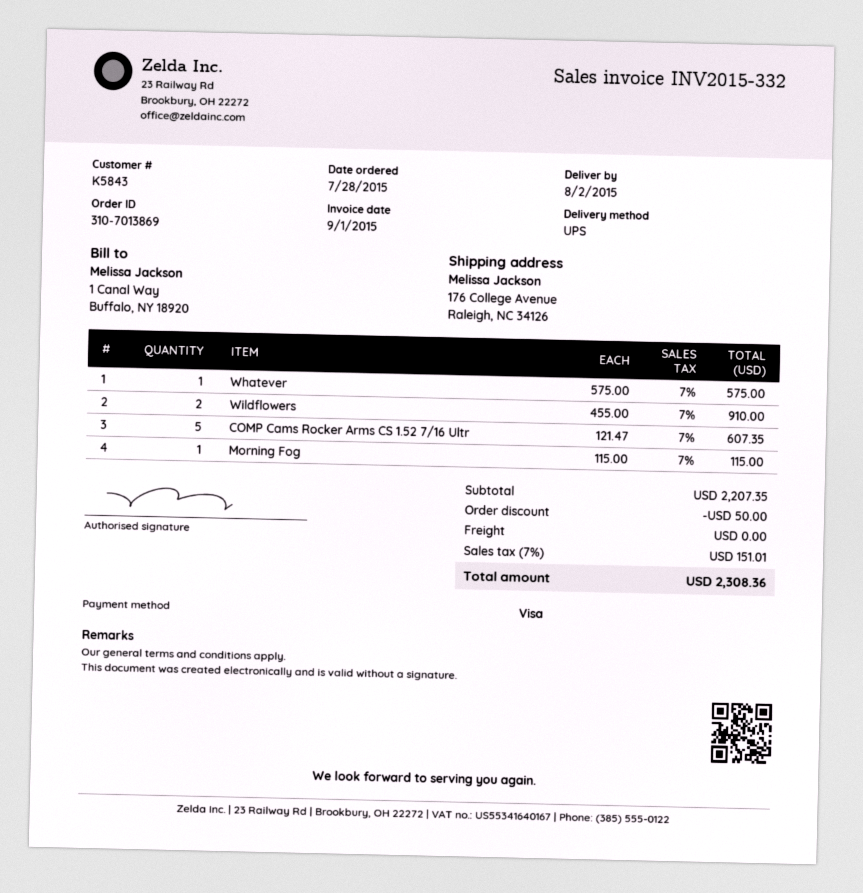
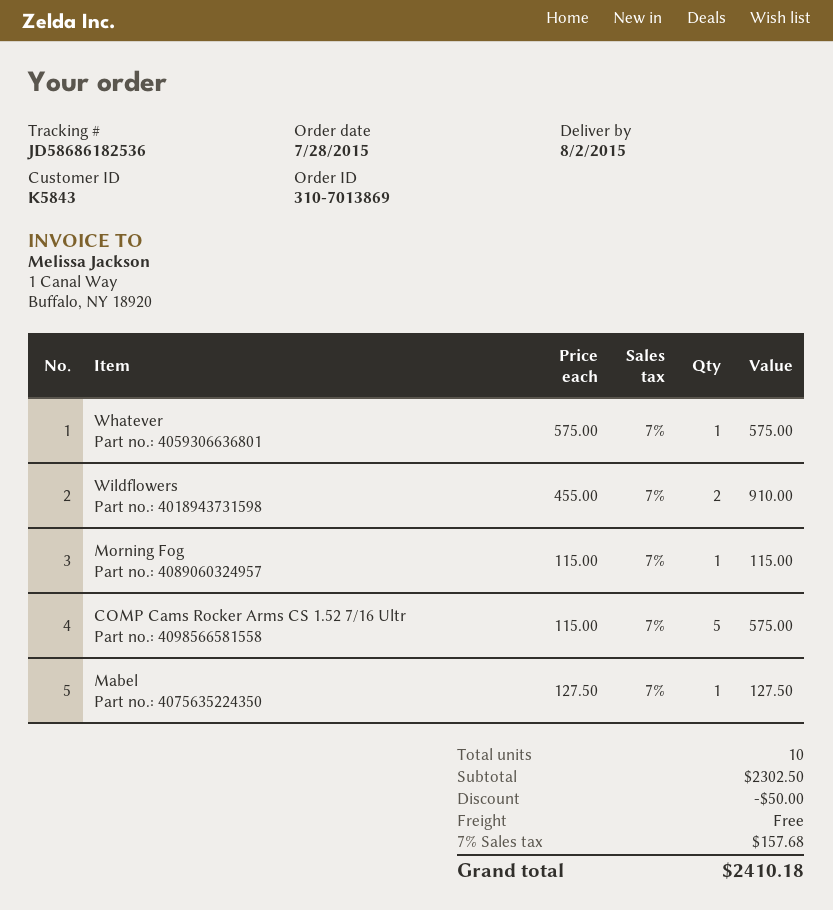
COMP Cams Rocker Arms CS 1.52 7/16 Ultr: 5 x 121.47 = 607.35 -> 5 x 115.00 = 575.00
Mabel: none -> 1 x 127.50 = 127.50
subtotal: 2207.35 -> 2302.50
tax: 7% = 151.01 -> 7% = 157.68
total: 2308.36 -> 2410.18

